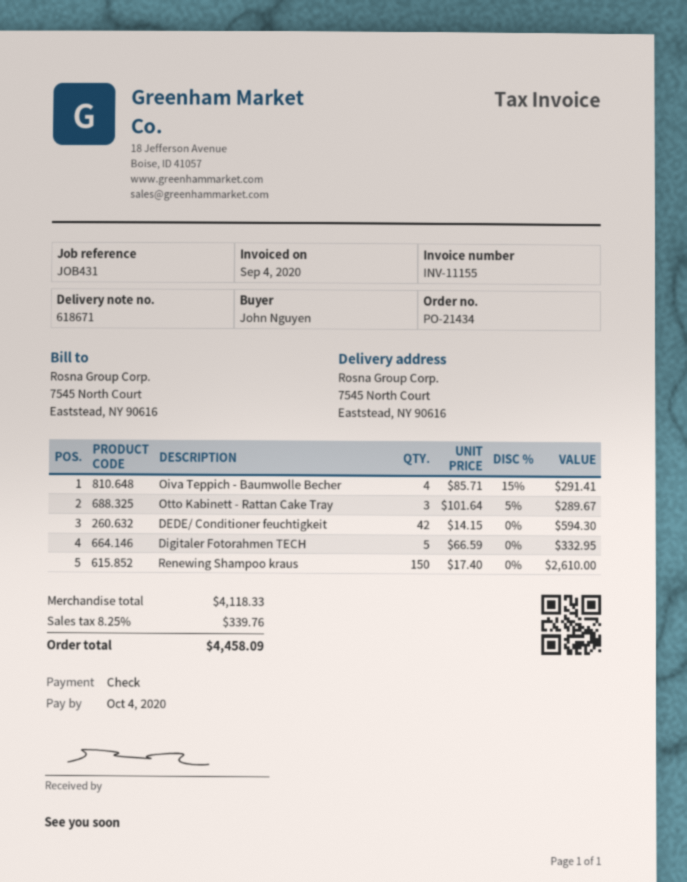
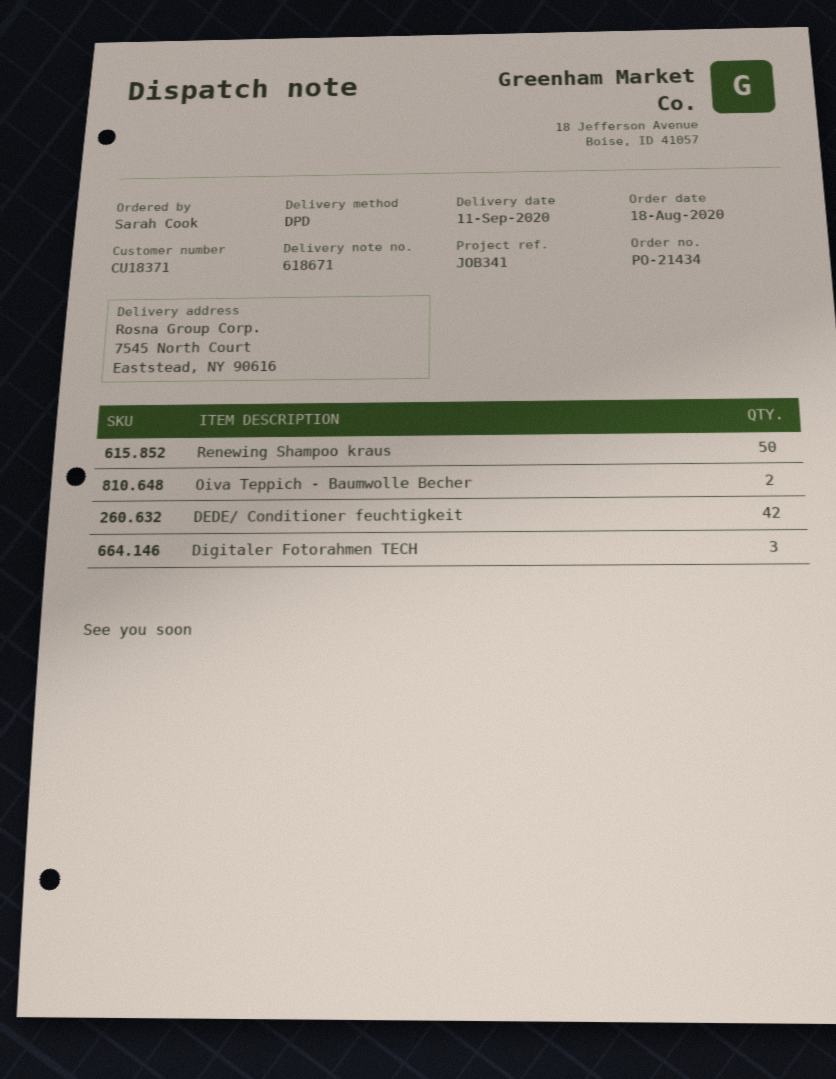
reference: JOB431 -> JOB341
ordered by: John Nguyen -> Sarah Cook
Oiva Teppich - Baumwolle Becher: 4 -> 2
Otto Kabinett - Rattan Cake Tray: 3 -> none
Digitaler Fotorahmen TECH: 5 -> 3
Renewing Shampoo kraus: 150 -> 50

